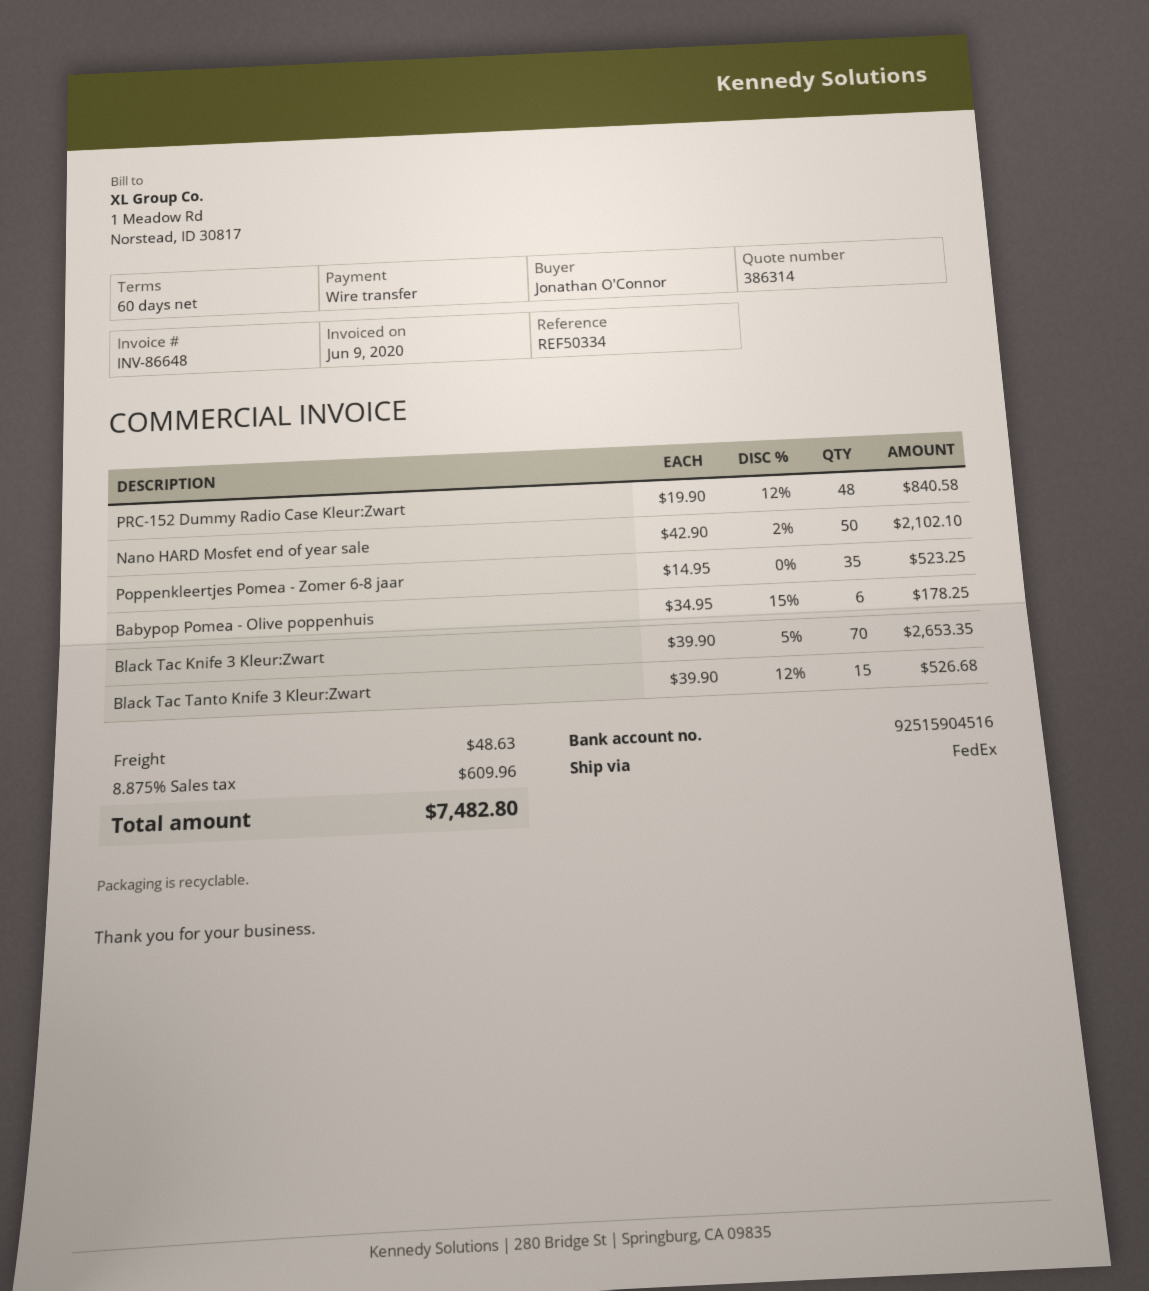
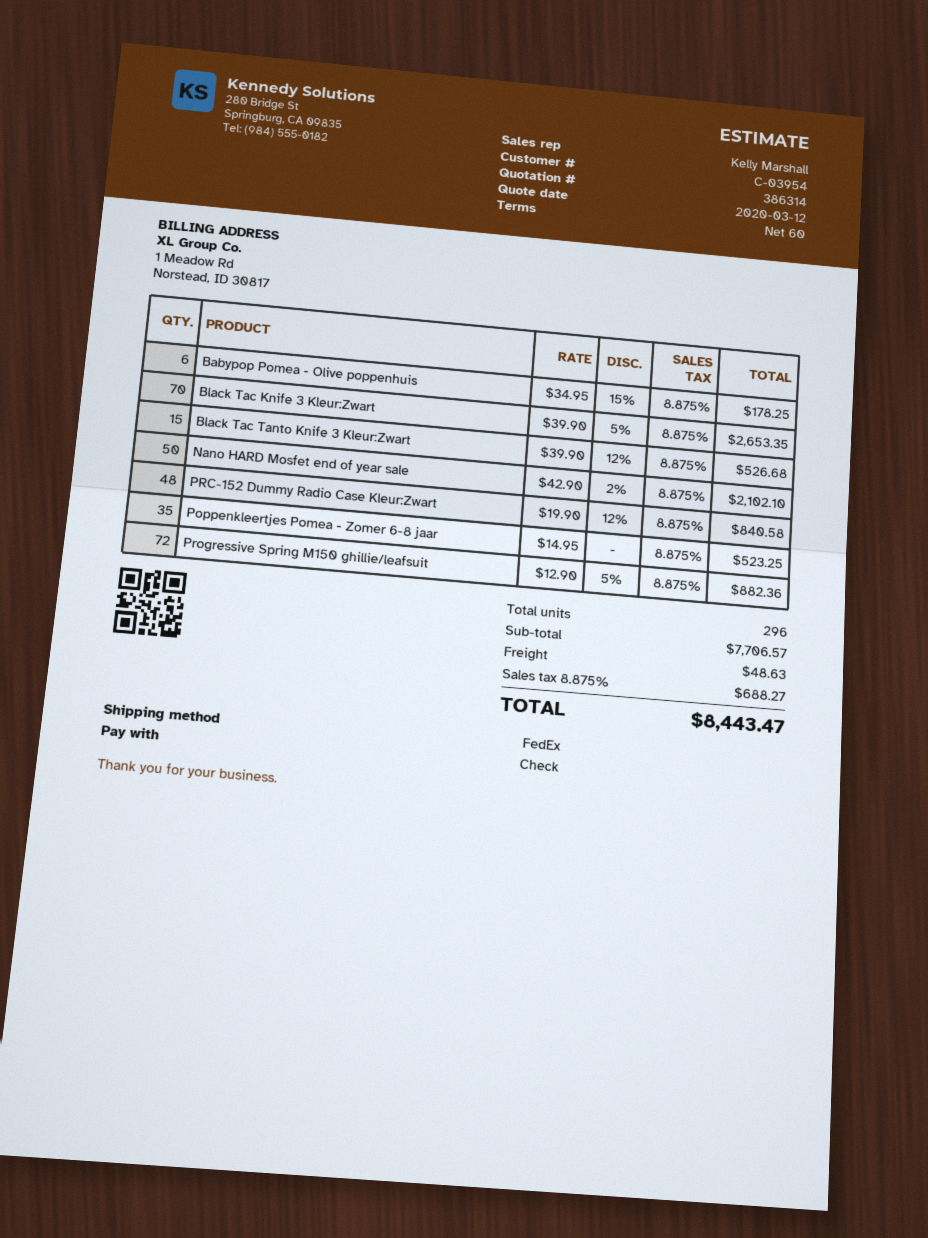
payment method: bank transfer -> cheque
Progressive Spring M150 ghillie/leafsuit: none -> 72 x 12.90 - 5% = 882.36
tax: 8.875% = 609.96 -> 8.875% = 688.27
total: 7482.80 -> 8443.47

